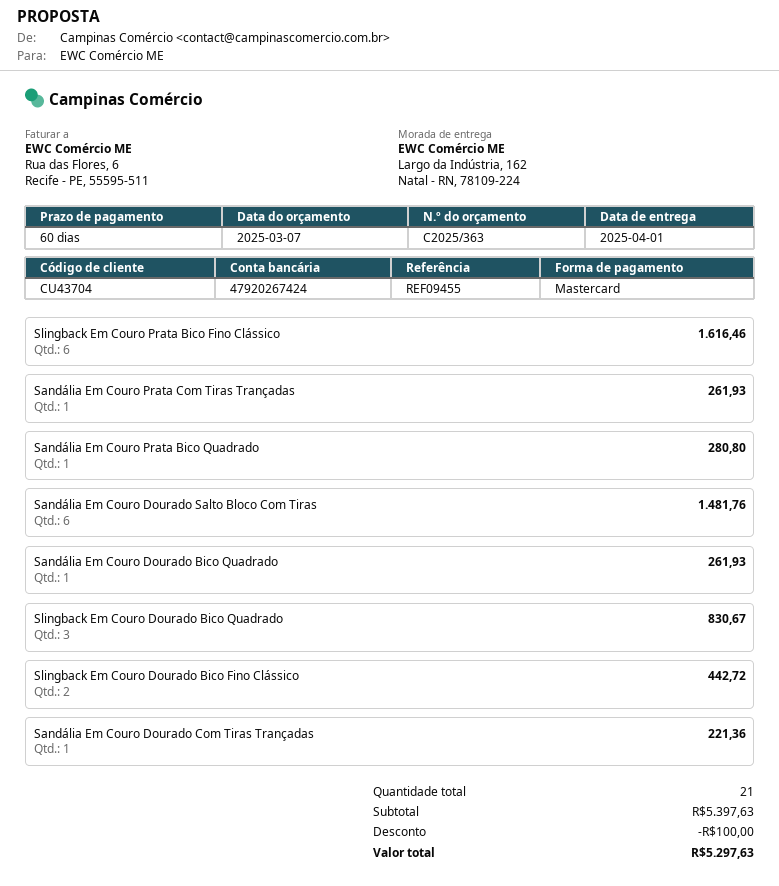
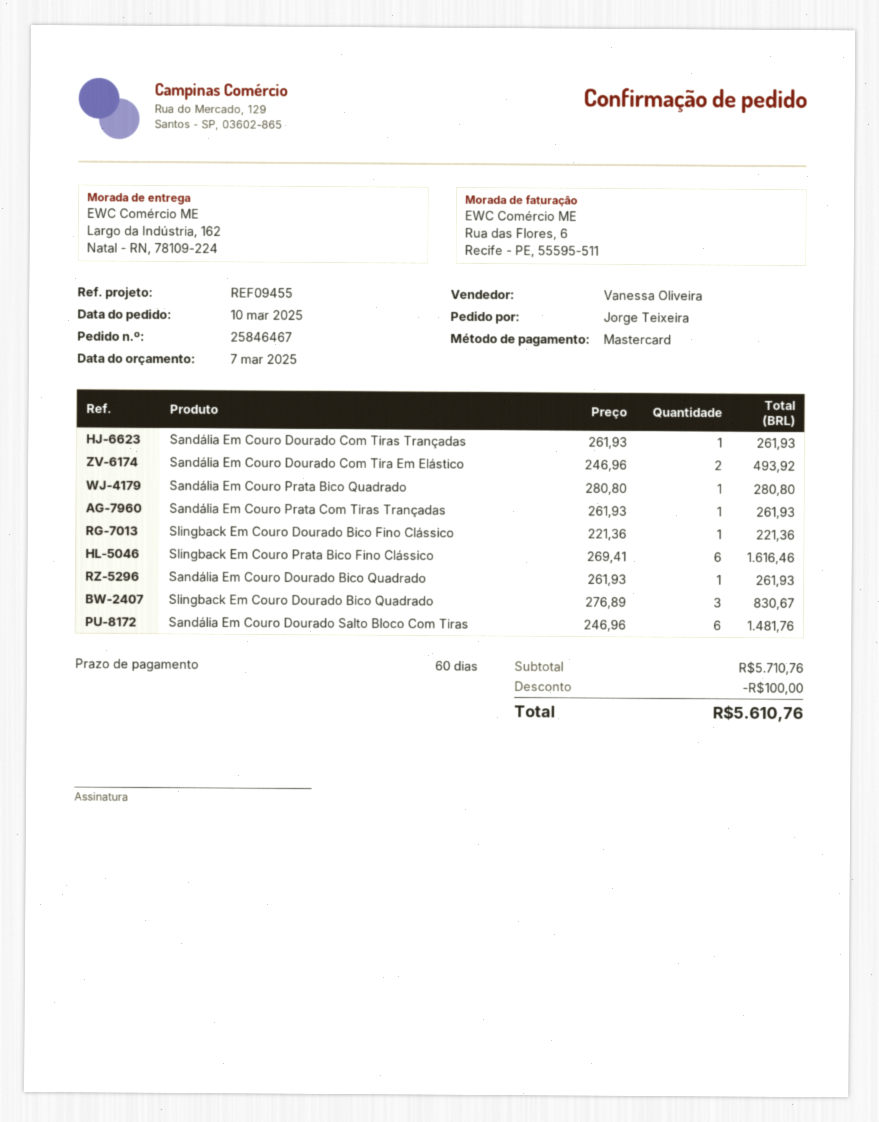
Slingback Em Couro Dourado Bico Fino Clássico: 2 for 442.72 -> 1 for 221.36
Sandália Em Couro Dourado Com Tiras Trançadas: 1 for 221.36 -> 1 for 261.93
Sandália Em Couro Dourado Com Tira Em Elástico: none -> 2 for 493.92
subtotal: 5397.63 -> 5710.76
total: 5297.63 -> 5610.76

